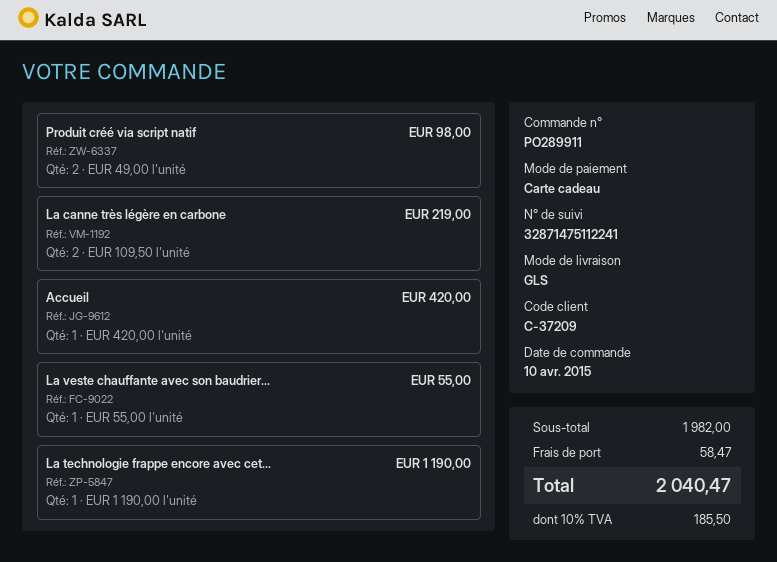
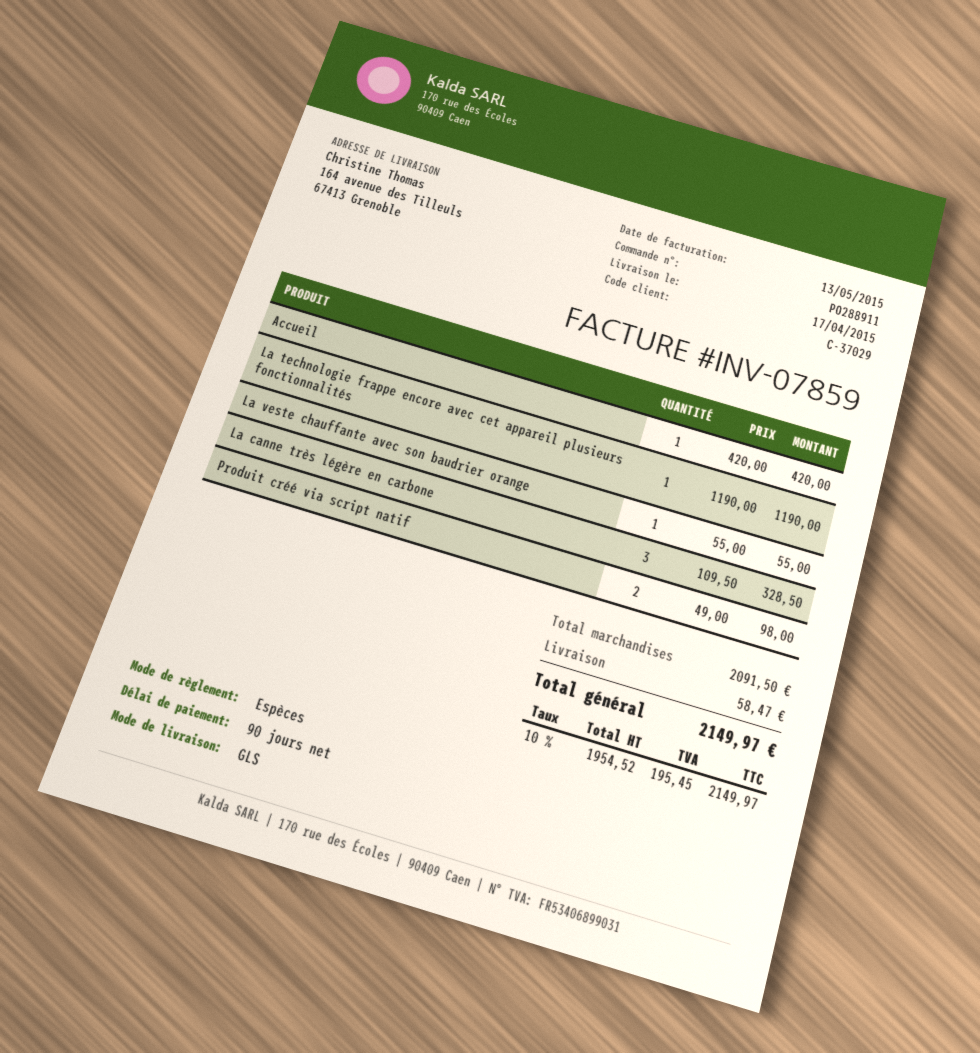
order number: PO289911 -> PO288911
customer number: C-37209 -> C-37029
payment method: gift card -> cash
La canne très légère en carbone: 2 x 109.50 = 219.00 -> 3 x 109.50 = 328.50
subtotal: 1982.00 -> 2091.50
tax: 10% = 185.50 -> 10% = 195.45
total: 2040.47 -> 2149.97

